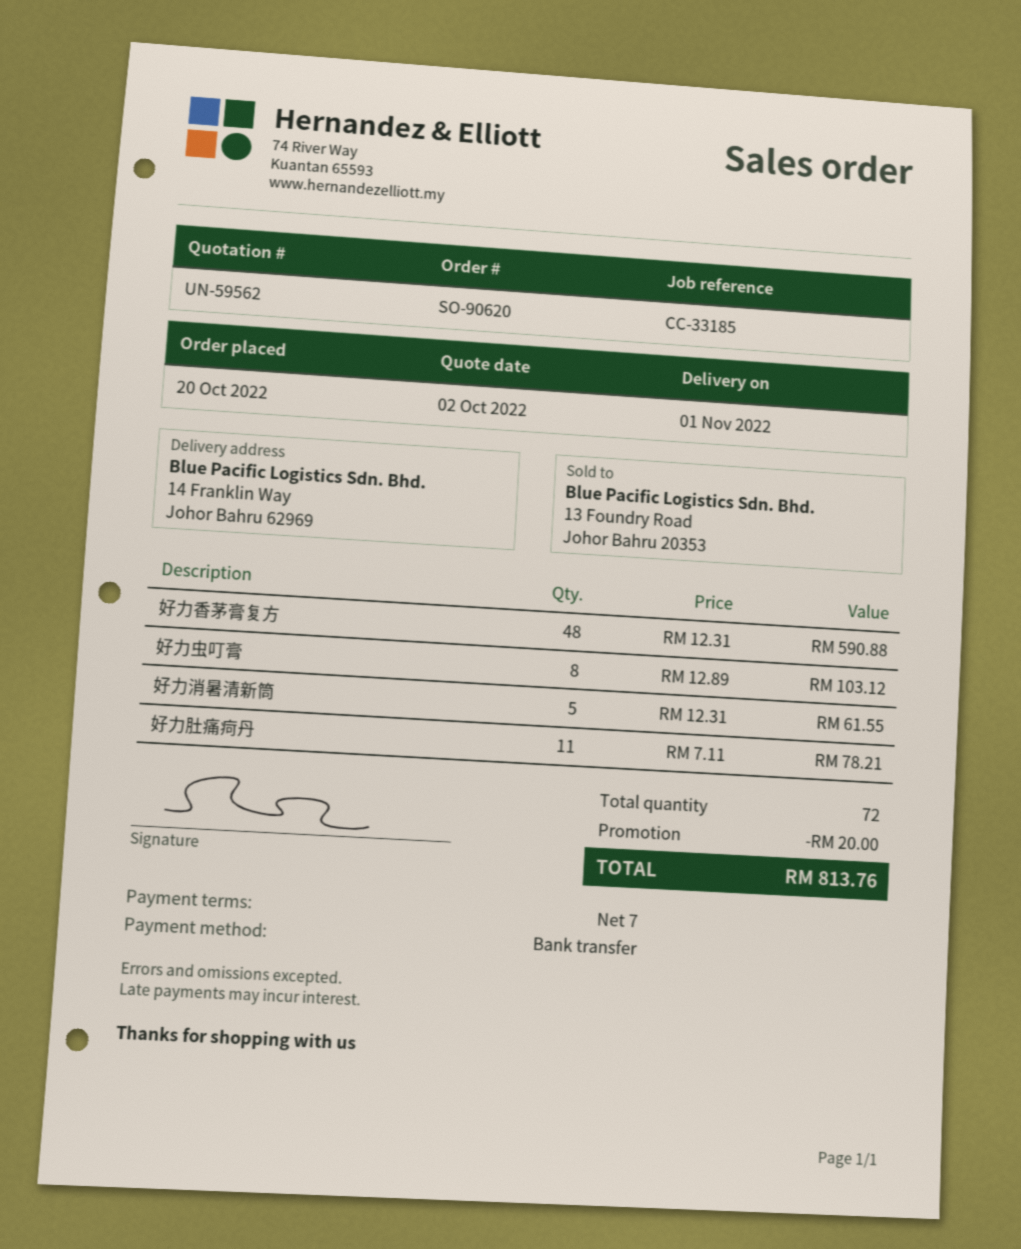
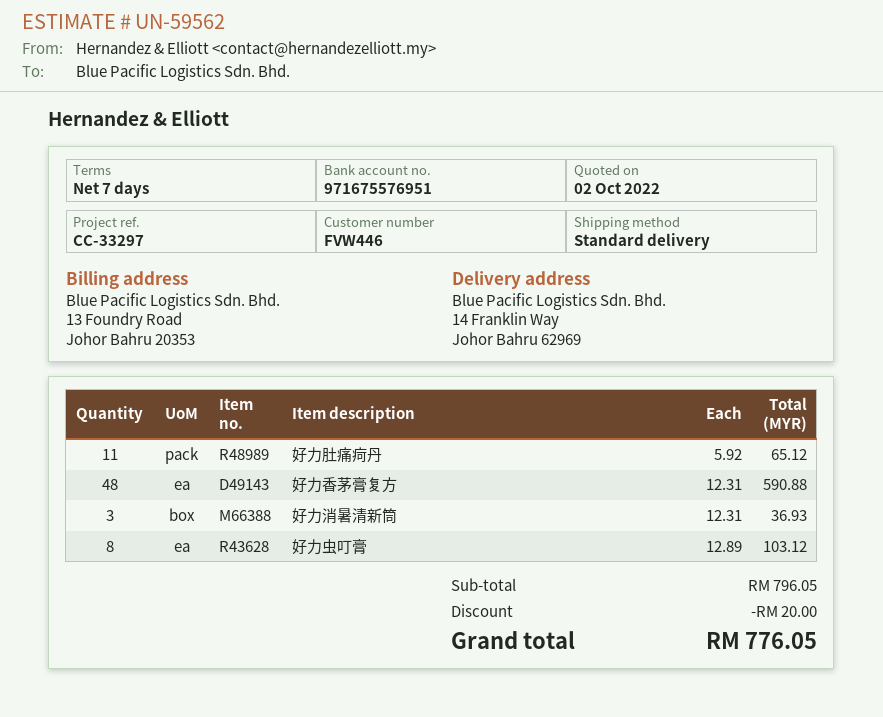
reference: CC-33185 -> CC-33297
好力消暑清新筒: 5 x 12.31 = 61.55 -> 3 x 12.31 = 36.93
好力肚痛疴丹: 11 x 7.11 = 78.21 -> 11 x 5.92 = 65.12
total: 813.76 -> 776.05

